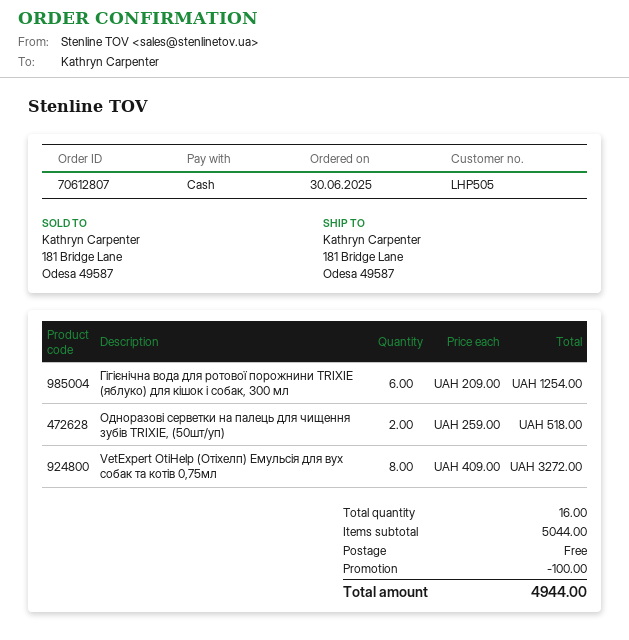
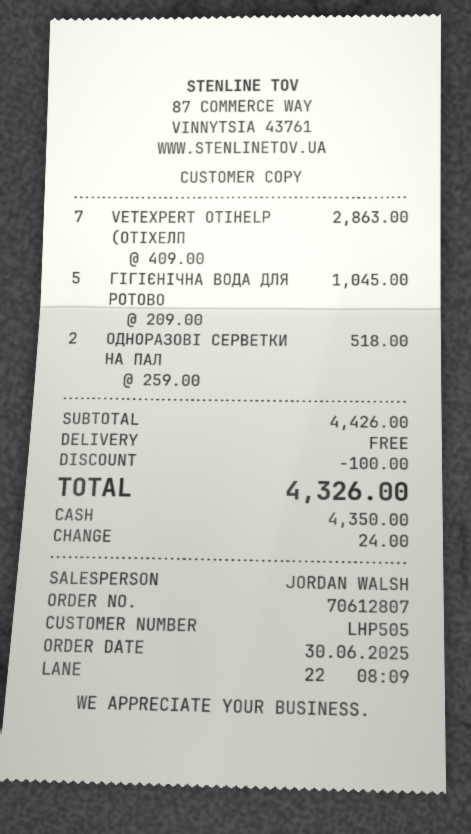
Гігієнічна вода для ротової порожнини TRIXIE (яблуко) для кішок і собак, 300 мл: 6 x 209.00 = 1254.00 -> 5 x 209.00 = 1045.00
VetExpert OtiHelp (Отіхелп) Емульсія для вух собак та котів 0,75мл: 8 x 409.00 = 3272.00 -> 7 x 409.00 = 2863.00
subtotal: 5044.00 -> 4426.00
total: 4944.00 -> 4326.00

